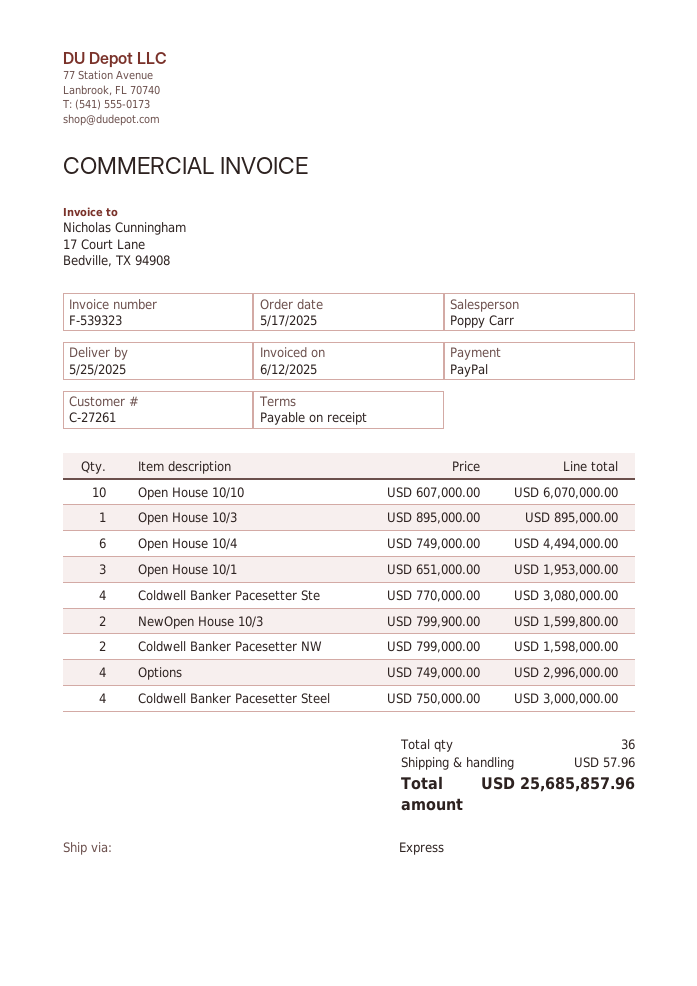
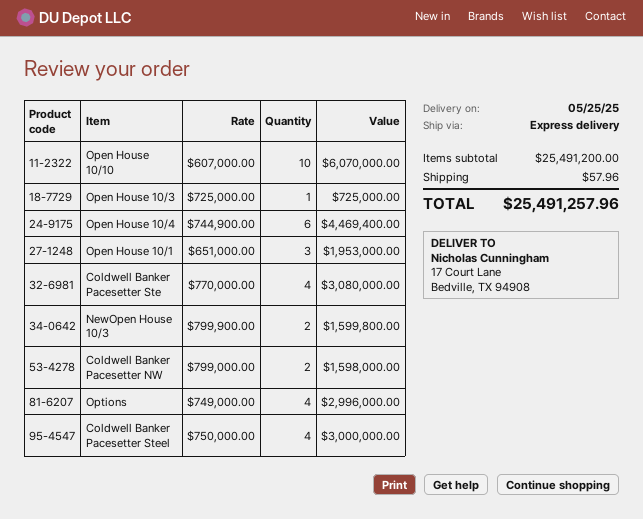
Open House 10/3: 1 x 895000.00 = 895000.00 -> 1 x 725000.00 = 725000.00
Open House 10/4: 6 x 749000.00 = 4494000.00 -> 6 x 744900.00 = 4469400.00
total: 25685857.96 -> 25491257.96

